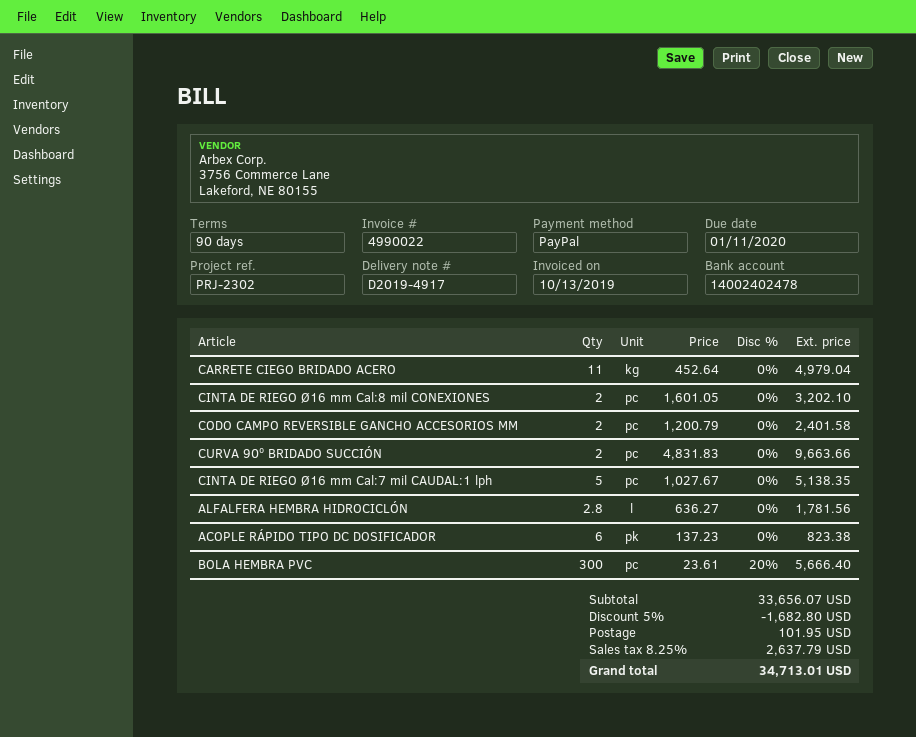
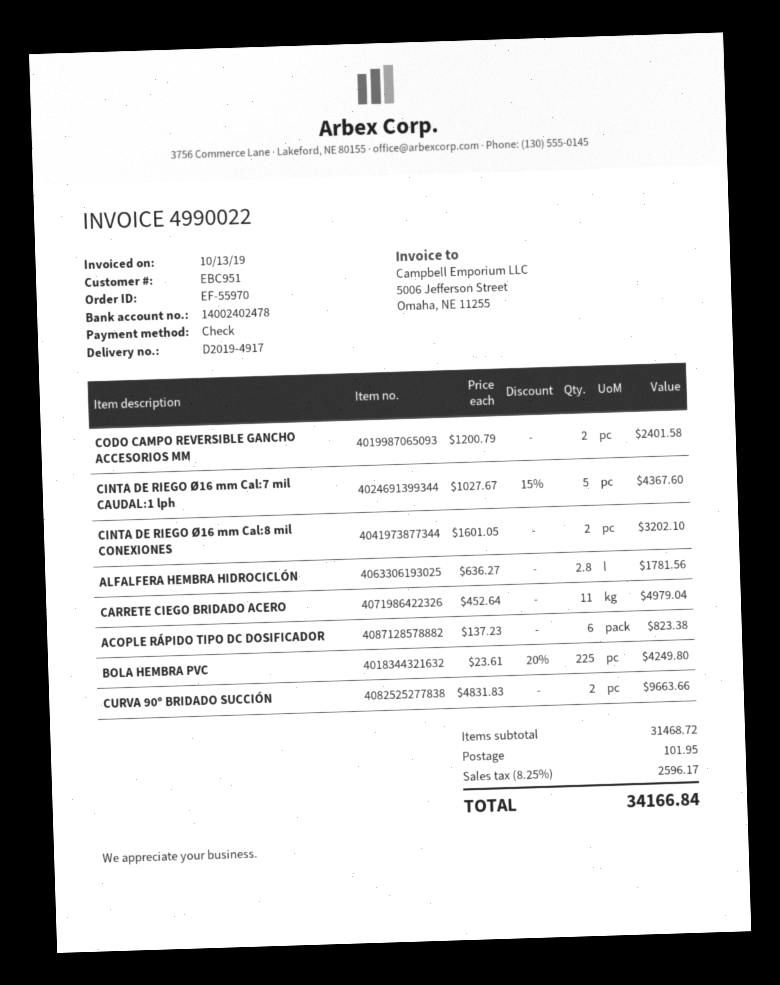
payment method: PayPal -> cheque
CINTA DE RIEGO Ø16 mm Cal:7 mil CAUDAL:1 lph: 5 x 1027.67 = 5138.35 -> 5 x 1027.67 - 15% = 4367.60
BOLA HEMBRA PVC: 300 x 23.61 - 20% = 5666.40 -> 225 x 23.61 - 20% = 4249.80
subtotal: 33656.07 -> 31468.72
discount: 5% = 1682.80 -> none
tax: 8.25% = 2637.79 -> 8.25% = 2596.17
total: 34713.01 -> 34166.84

